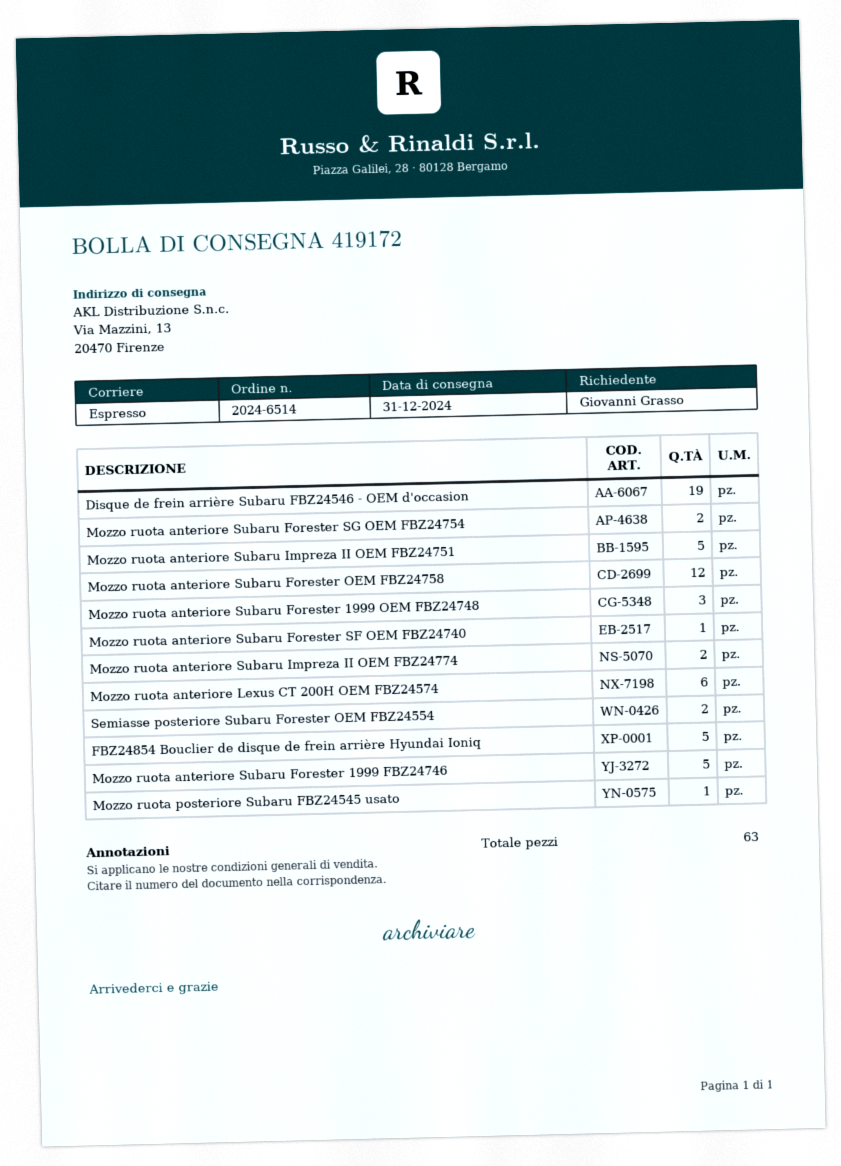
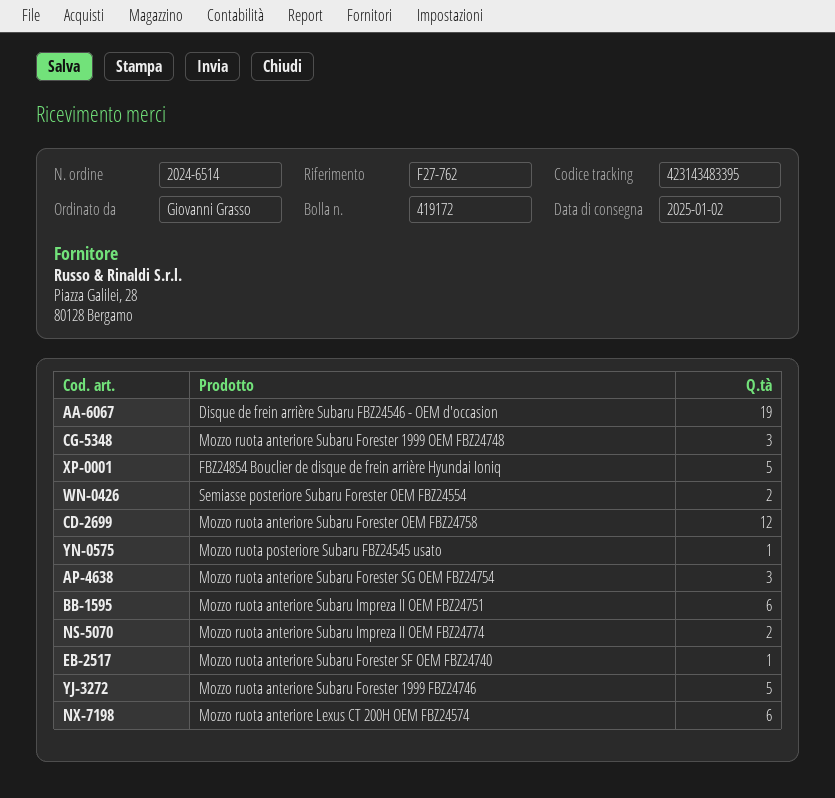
delivery date: 2024-12-31 -> 2025-01-02
Mozzo ruota anteriore Subaru Forester SG OEM FBZ24754: 2 -> 3
Mozzo ruota anteriore Subaru Impreza II OEM FBZ24751: 5 -> 6

